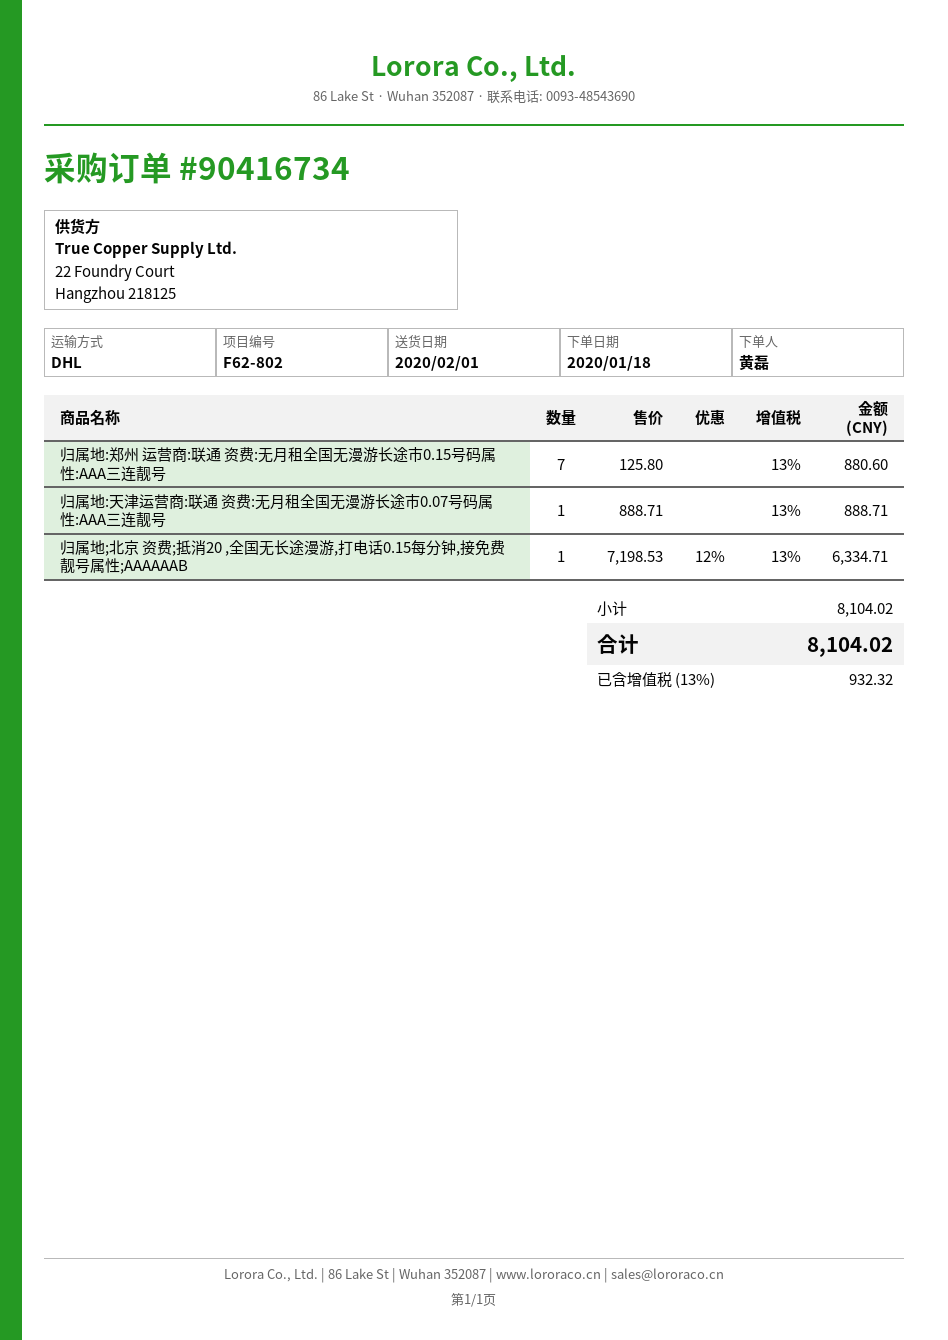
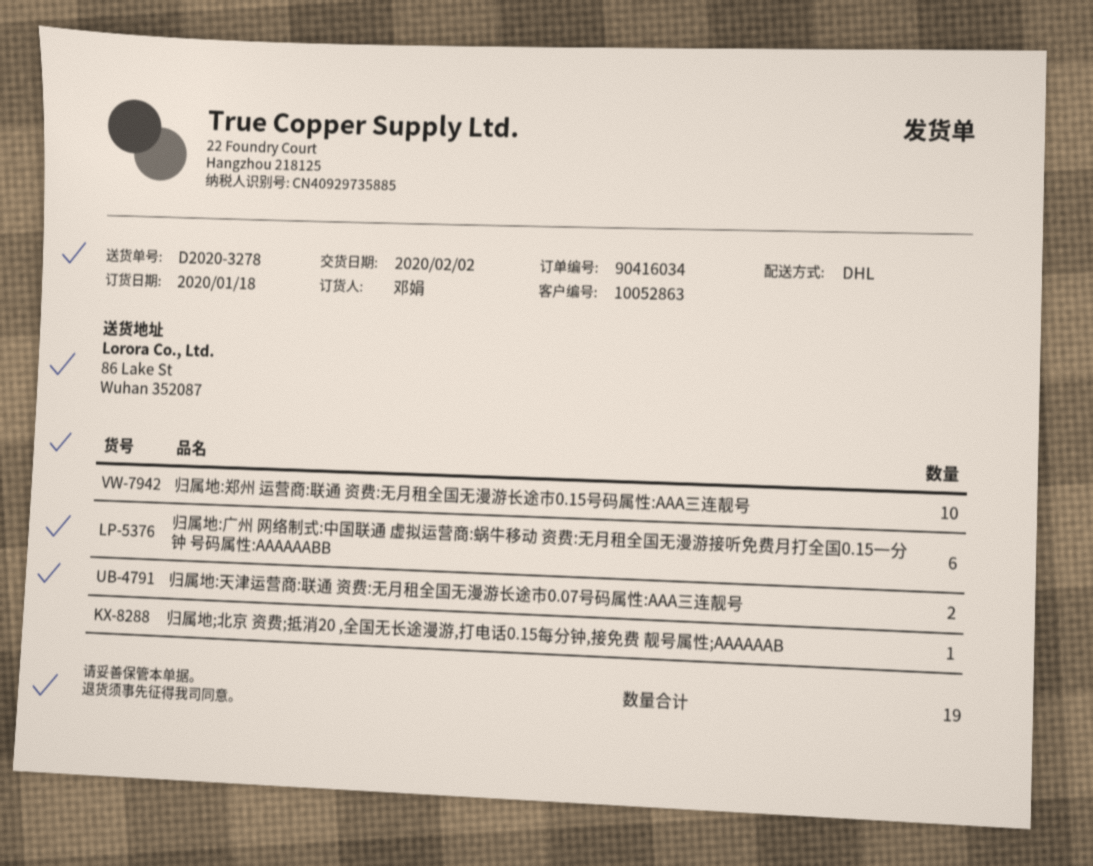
order number: 90416734 -> 90416034
delivery date: 2020-02-01 -> 2020-02-02
ordered by: 黄磊 -> 邓娟
归属地:郑州 运营商:联通 资费:无月租全国无漫游长途市0.15号码属性:AAA三连靓号: 7 -> 10
归属地:天津运营商:联通 资费:无月租全国无漫游长途市0.07号码属性:AAA三连靓号: 1 -> 2
归属地:广州 网络制式:中国联通 虚拟运营商:蜗牛移动 资费:无月租全国无漫游接听免费月打全国0.15一分钟 号码属性:AAAAAABB: none -> 6

